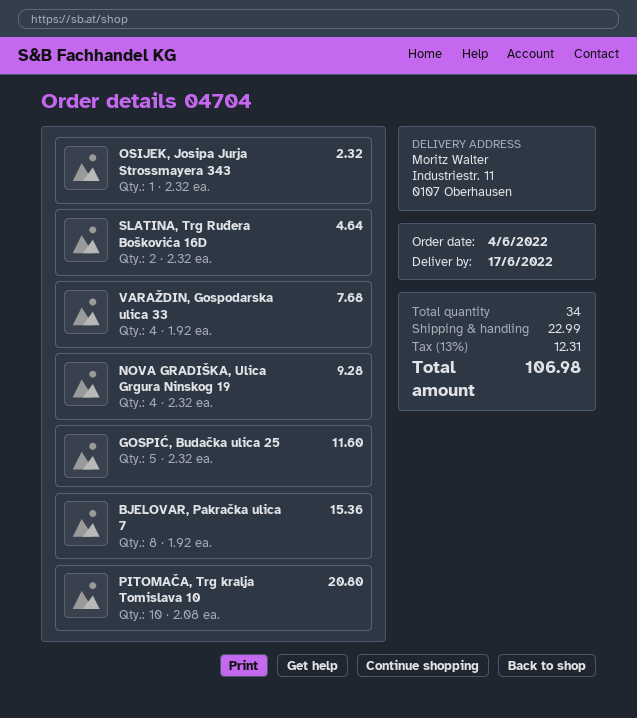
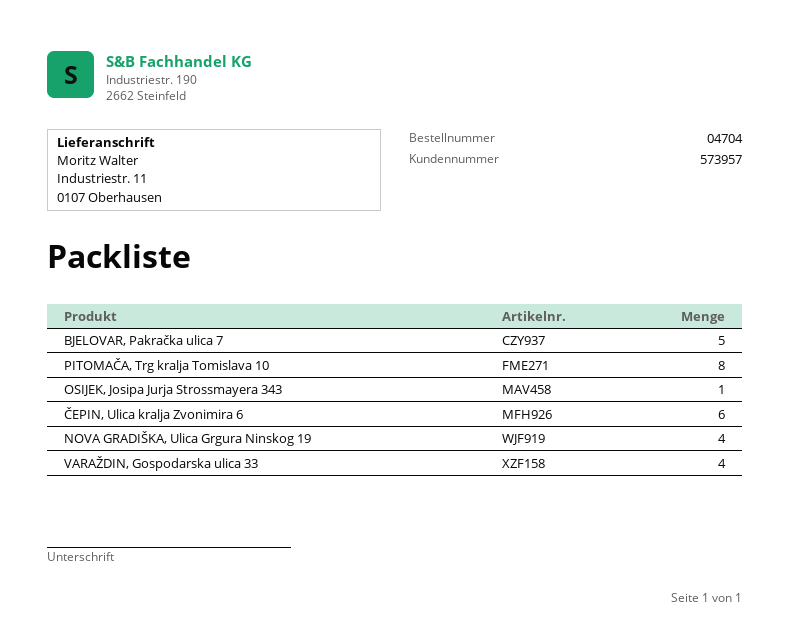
SLATINA, Trg Ruđera Boškovića 16D: 2 -> none
GOSPIĆ, Budačka ulica 25: 5 -> none
BJELOVAR, Pakračka ulica 7: 8 -> 5
PITOMAČA, Trg kralja Tomislava 10: 10 -> 8
ČEPIN, Ulica kralja Zvonimira 6: none -> 6

